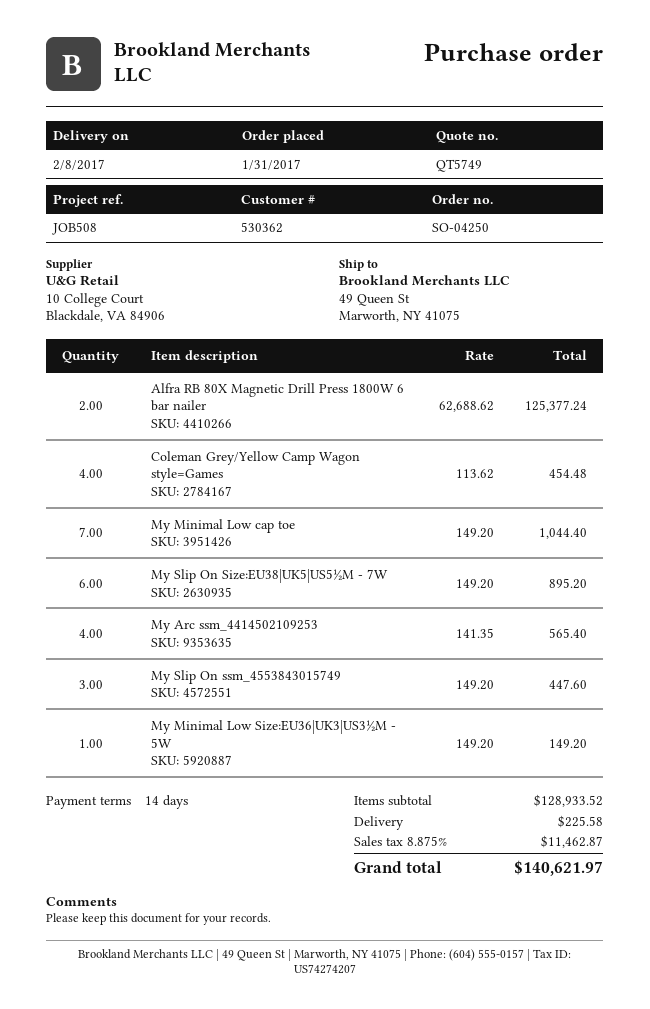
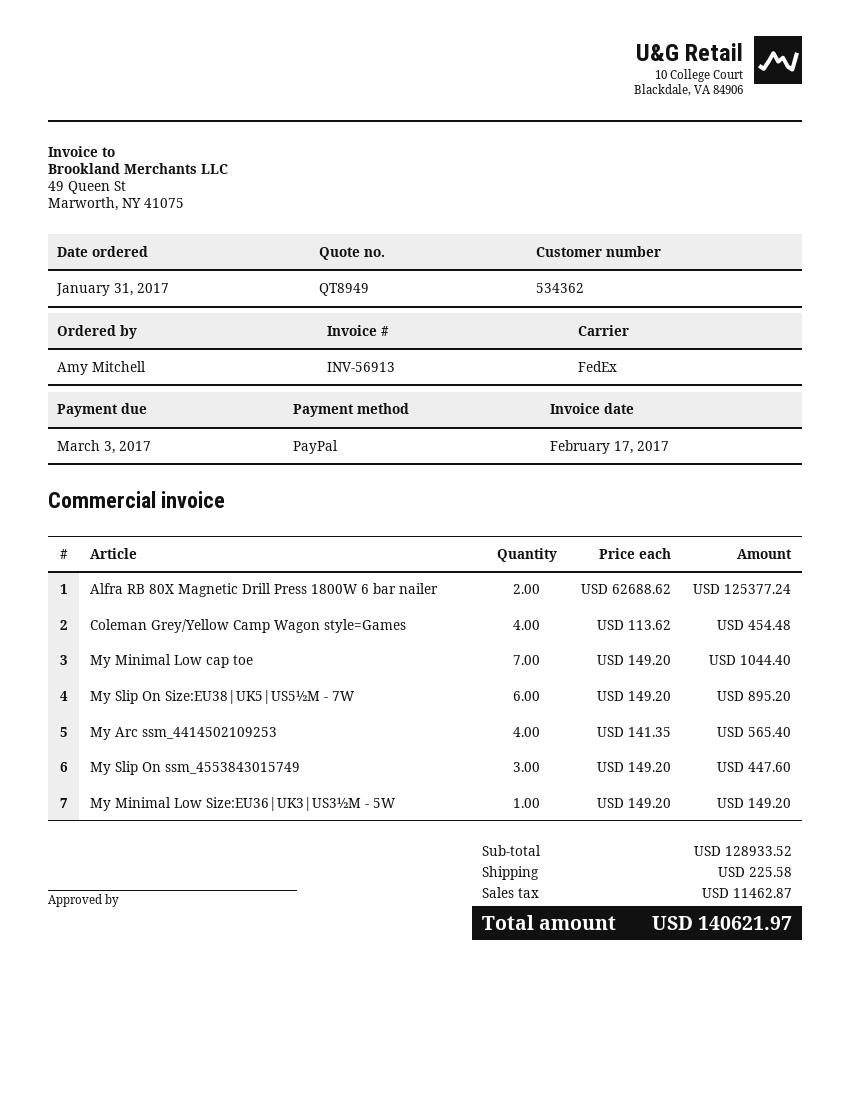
quote number: QT5749 -> QT8949
customer number: 530362 -> 534362

